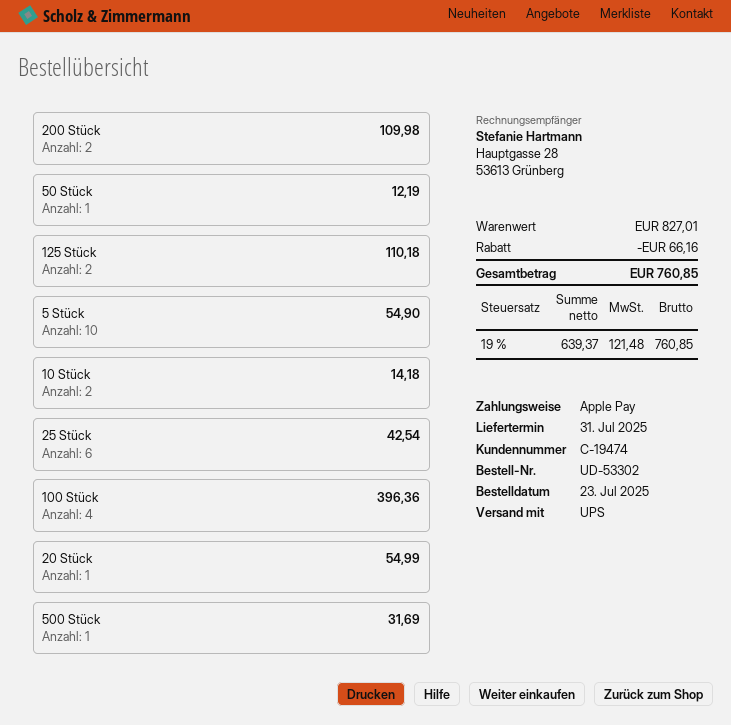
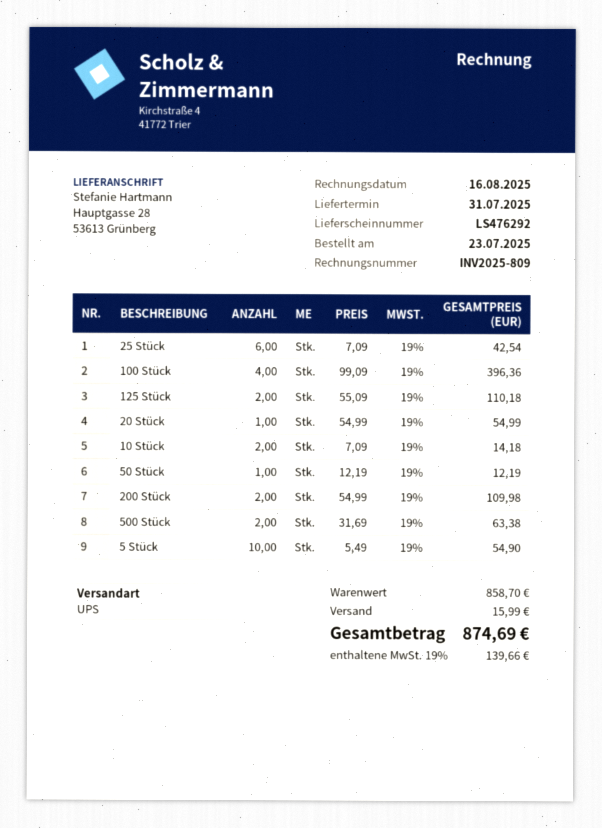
500 Stück: 1 for 31.69 -> 2 for 63.38
subtotal: 827.01 -> 858.70
discount: 66.16 -> none
shipping: none -> 15.99
tax: 19% = 121.48 -> 19% = 139.66
total: 760.85 -> 874.69

